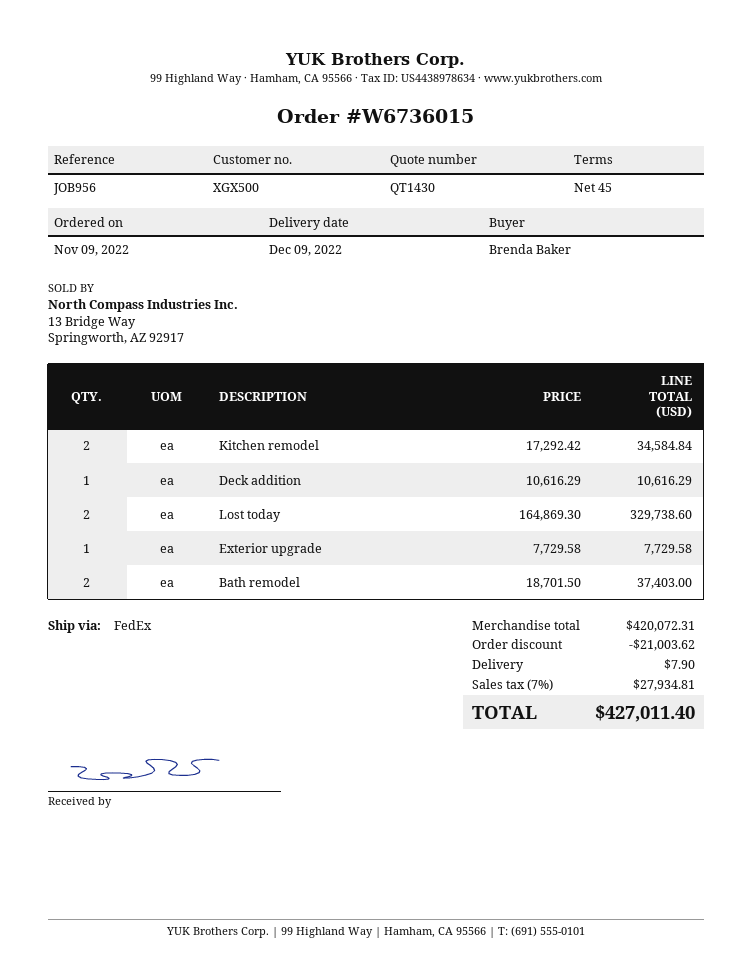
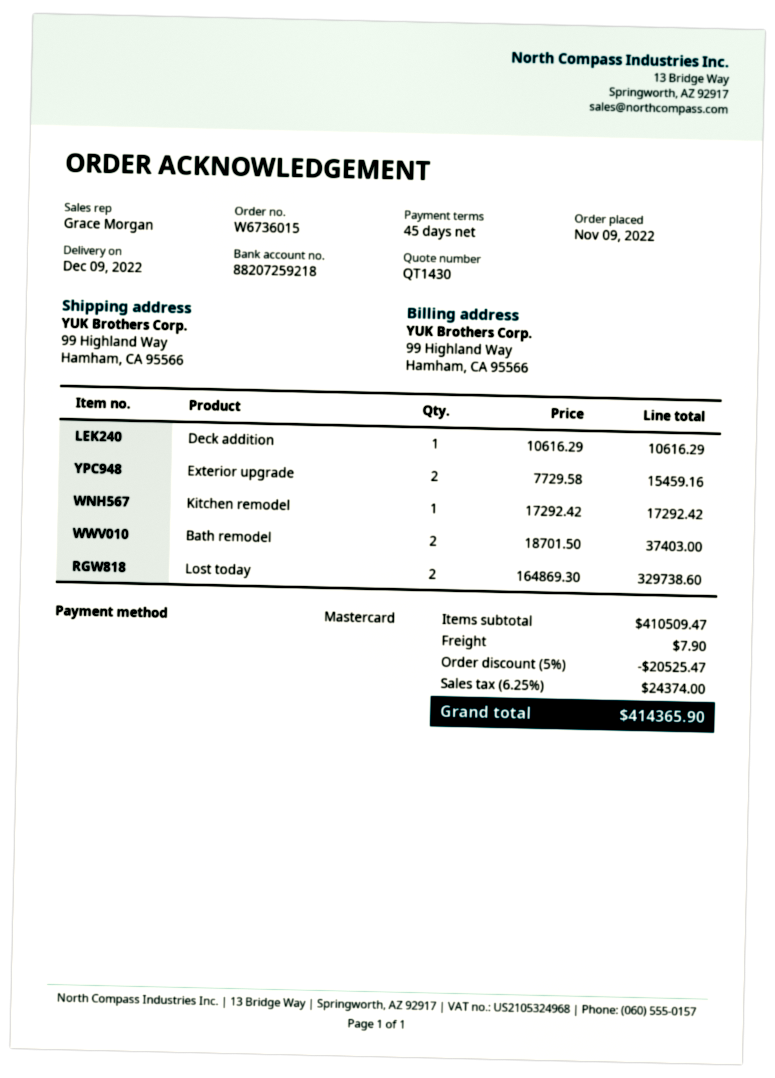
Kitchen remodel: 2 x 17292.42 = 34584.84 -> 1 x 17292.42 = 17292.42
Exterior upgrade: 1 x 7729.58 = 7729.58 -> 2 x 7729.58 = 15459.16
subtotal: 420072.31 -> 410509.47
discount: 21003.62 -> 20525.47
tax: 7% = 27934.81 -> 6.25% = 24374.00
total: 427011.40 -> 414365.90

